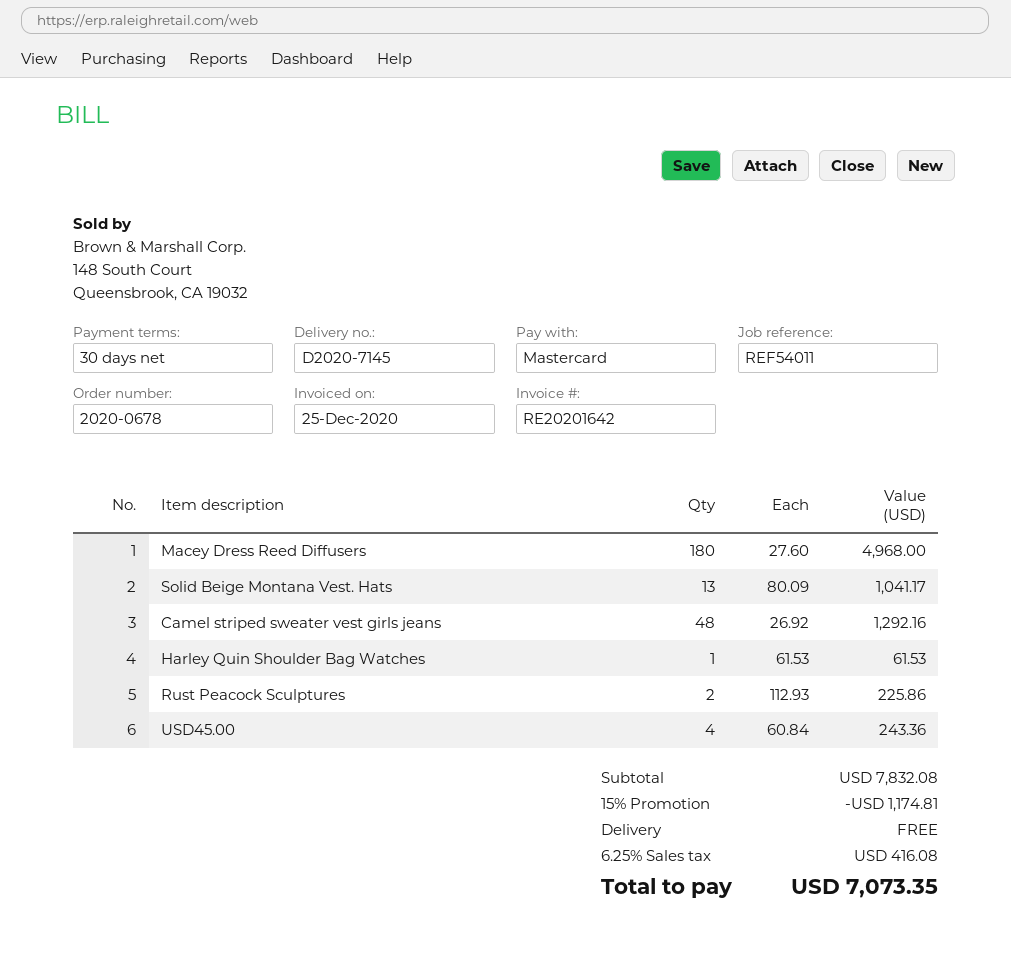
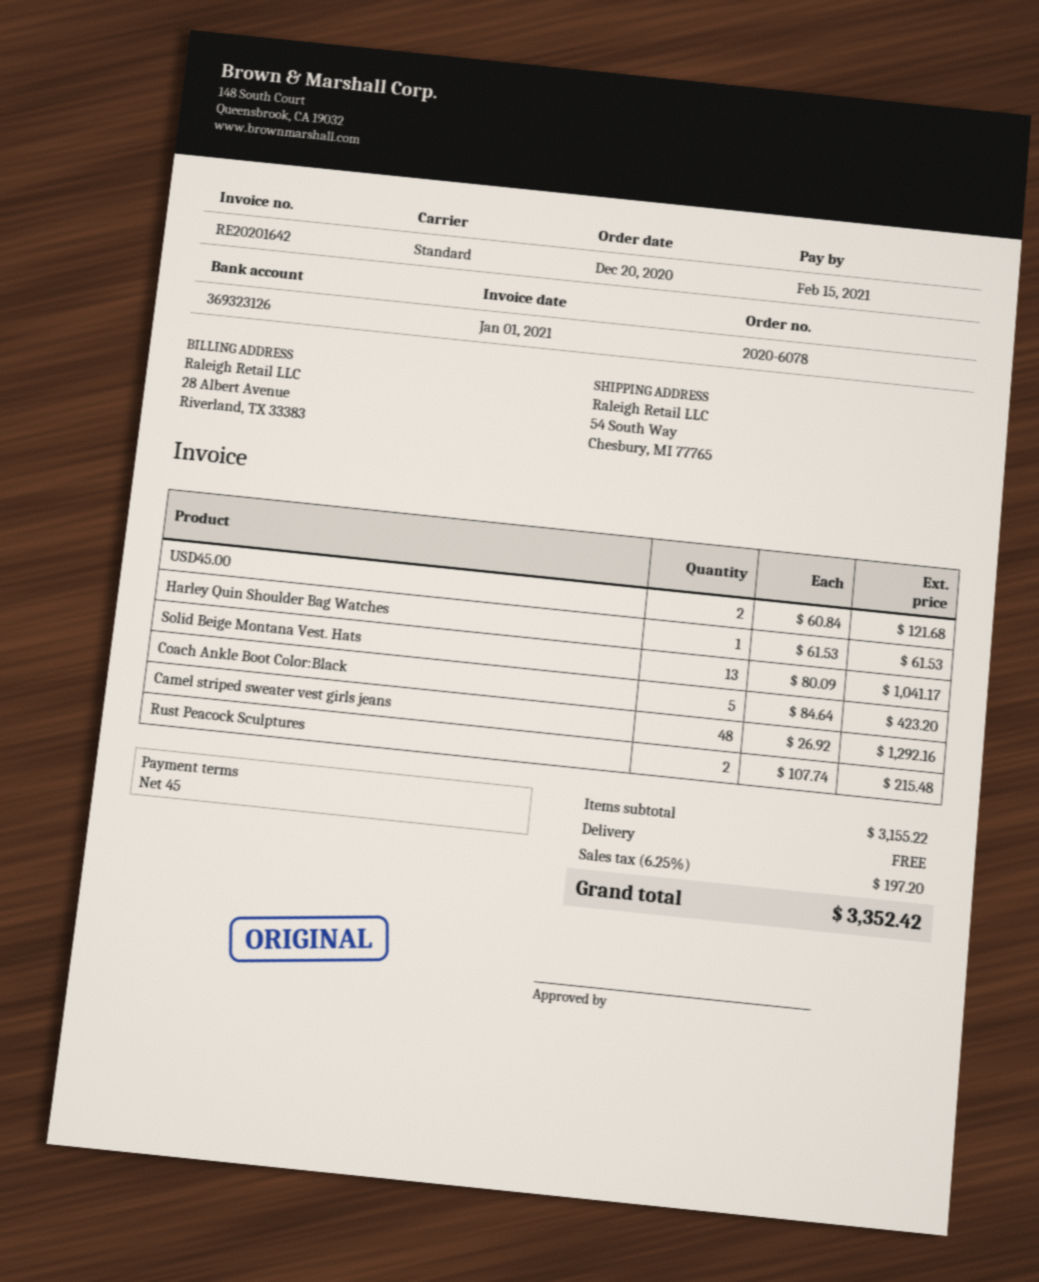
order number: 2020-0678 -> 2020-6078
invoice date: 2020-12-25 -> 2021-01-01
payment terms: 30 days -> 45 days
Macey Dress Reed Diffusers: 180 x 27.60 = 4968.00 -> none
Rust Peacock Sculptures: 2 x 112.93 = 225.86 -> 2 x 107.74 = 215.48
USD45.00: 4 x 60.84 = 243.36 -> 2 x 60.84 = 121.68
Coach Ankle Boot Color:Black: none -> 5 x 84.64 = 423.20
subtotal: 7832.08 -> 3155.22
discount: 15% = 1174.81 -> none
tax: 6.25% = 416.08 -> 6.25% = 197.20
total: 7073.35 -> 3352.42

